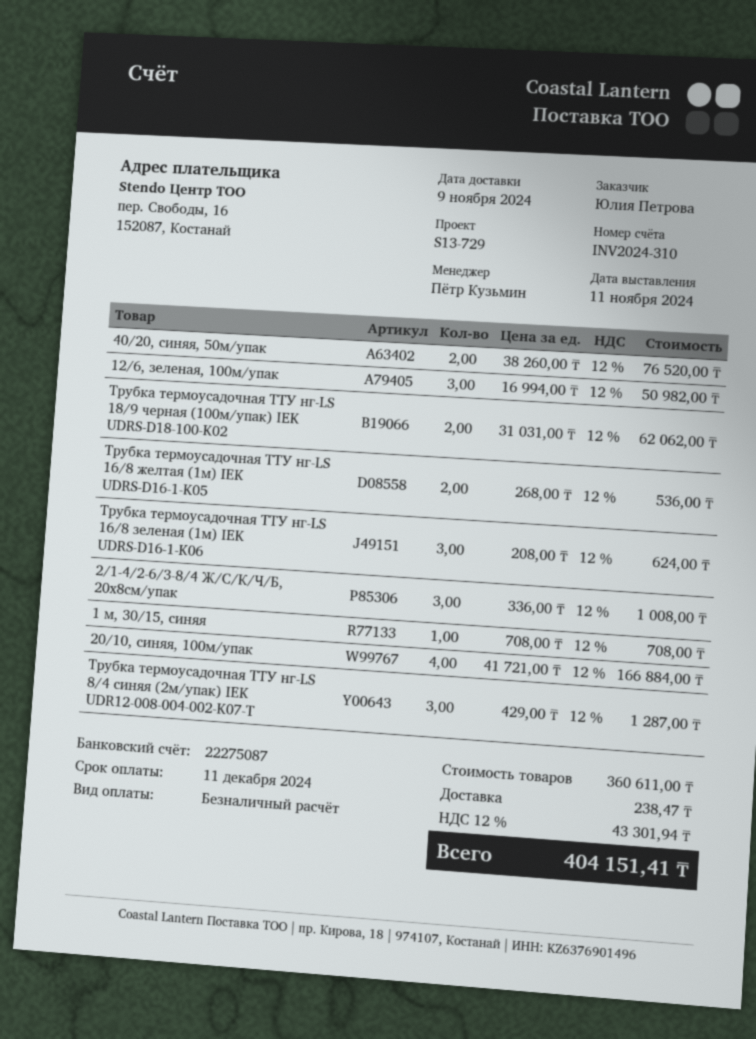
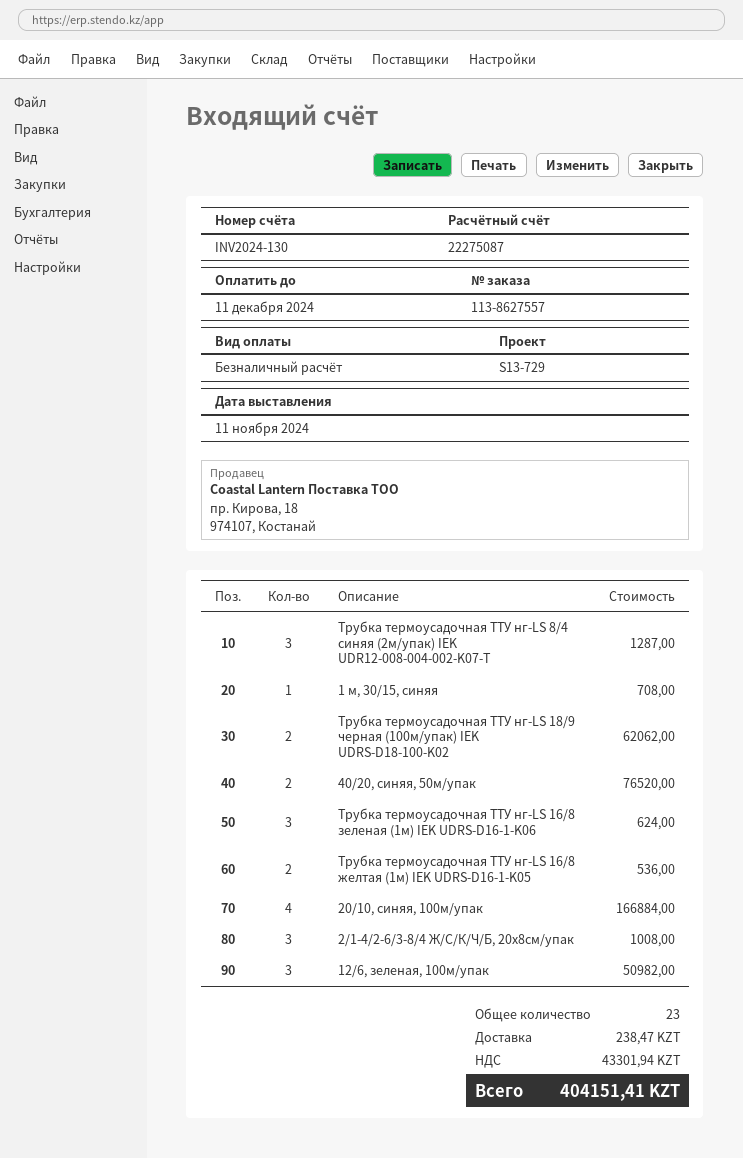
invoice number: INV2024-310 -> INV2024-130

